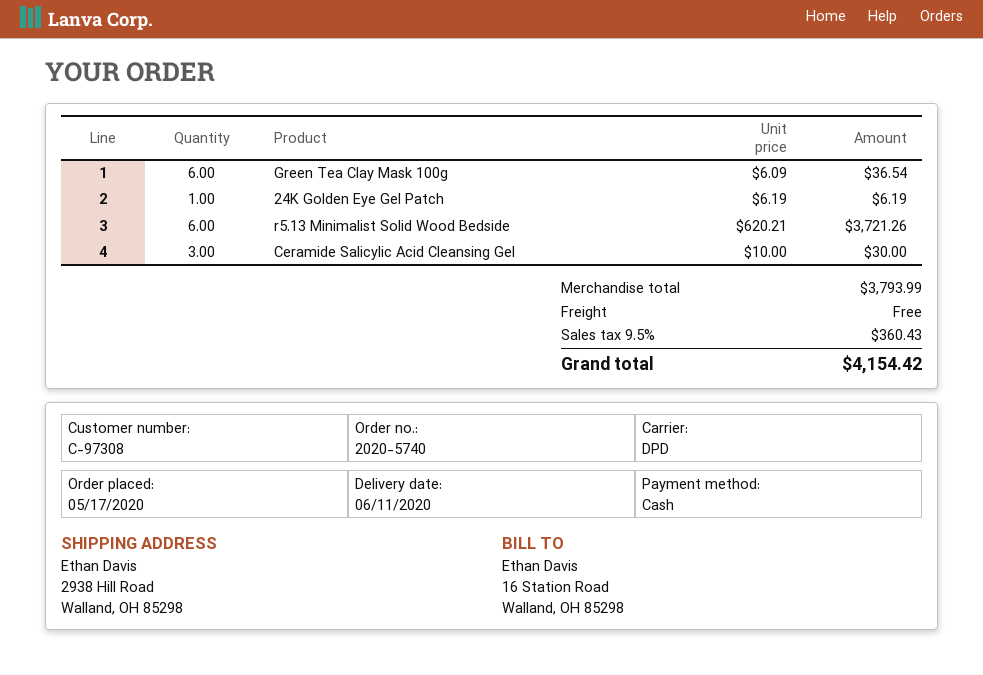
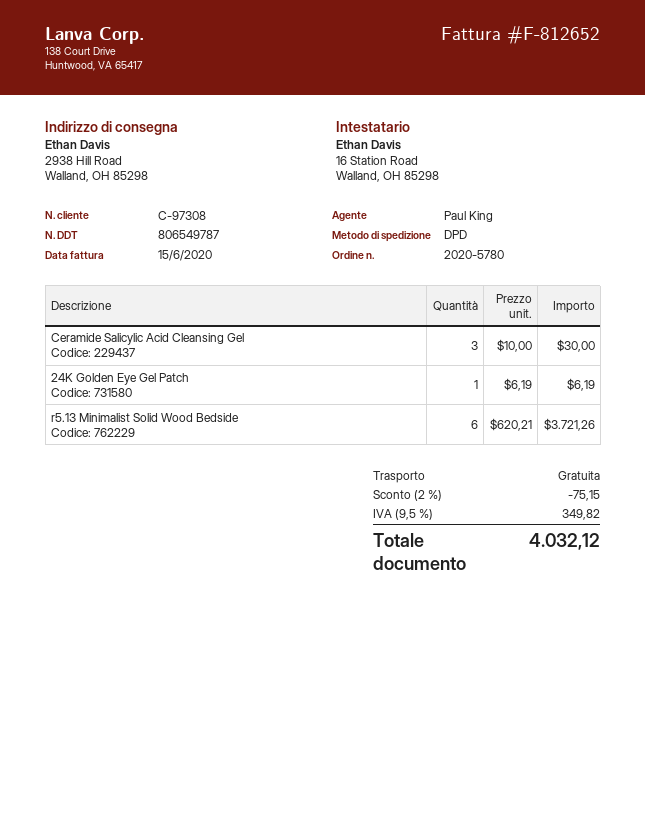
order number: 2020-5740 -> 2020-5780
Green Tea Clay Mask 100g: 6 x 6.09 = 36.54 -> none
discount: none -> 2% = 75.15
tax: 9.5% = 360.43 -> 9.5% = 349.82
total: 4154.42 -> 4032.12

